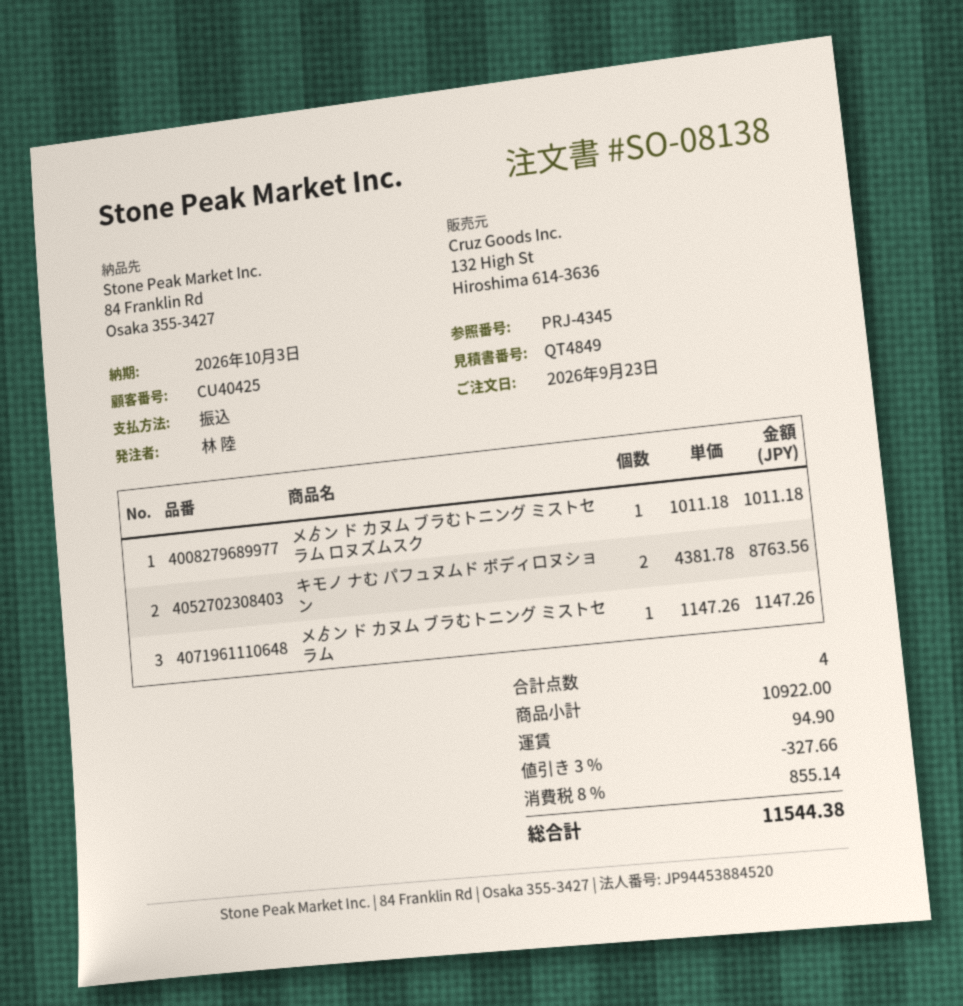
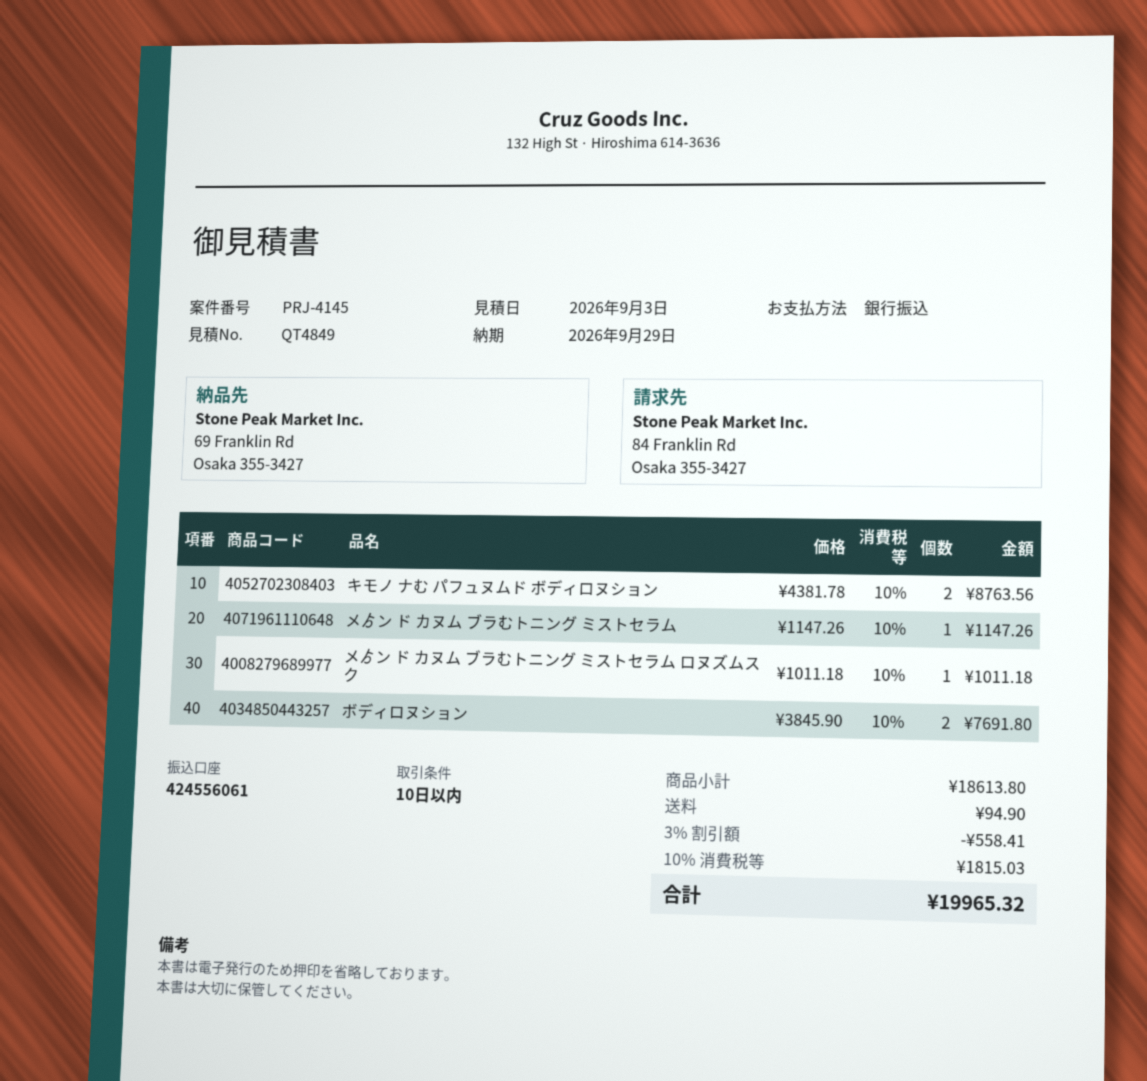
delivery date: 2026-10-03 -> 2026-09-29
reference: PRJ-4345 -> PRJ-4145
ship to: 84 Franklin Rd, Osaka 355-3427 -> 69 Franklin Rd, Osaka 355-3427
ボディロヌション: none -> 2 x 3845.90 = 7691.80
subtotal: 10922.00 -> 18613.80
discount: 3% = 327.66 -> 3% = 558.41
tax: 8% = 855.14 -> 10% = 1815.03
total: 11544.38 -> 19965.32

